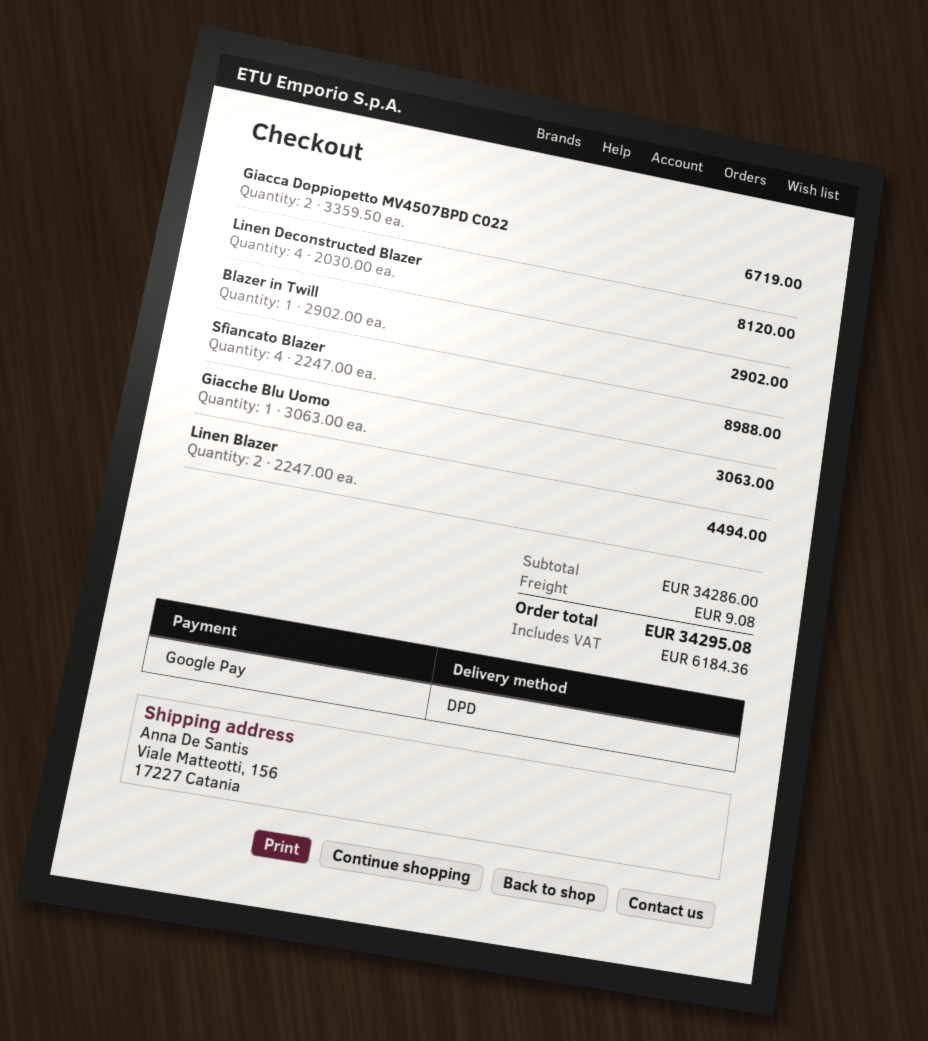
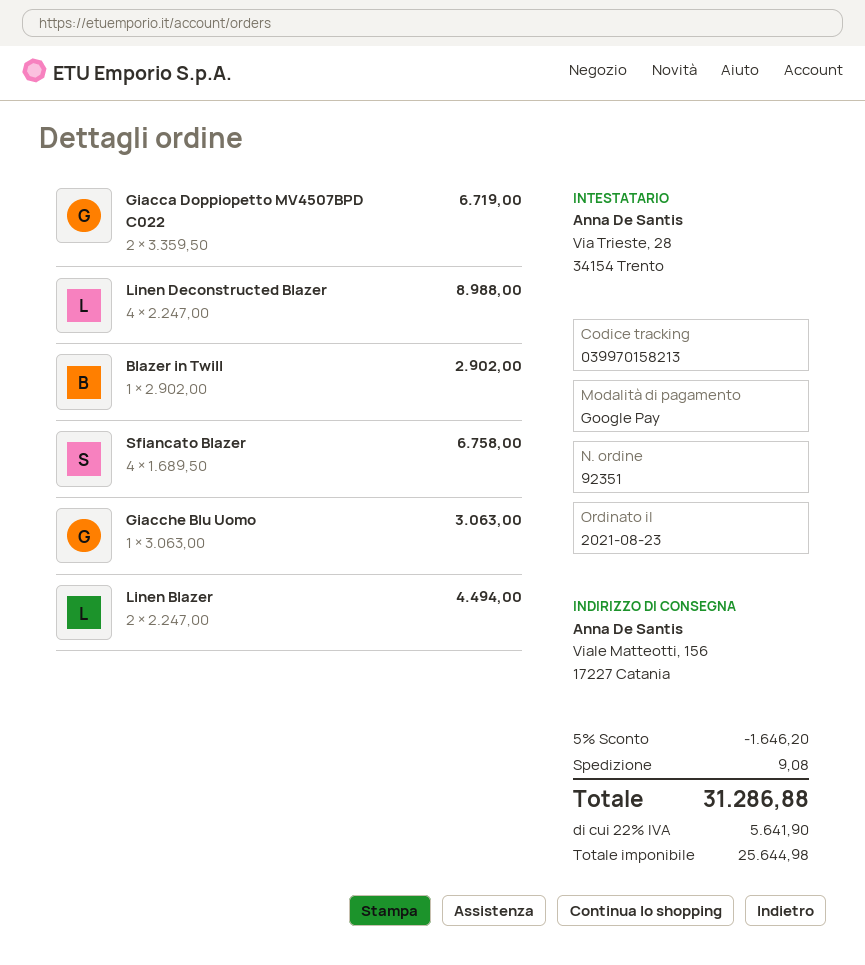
Linen Deconstructed Blazer: 4 x 2030.00 = 8120.00 -> 4 x 2247.00 = 8988.00
Sfiancato Blazer: 4 x 2247.00 = 8988.00 -> 4 x 1689.50 = 6758.00
discount: none -> 5% = 1646.20
tax: 6184.36 -> 5641.90
total: 34295.08 -> 31286.88

